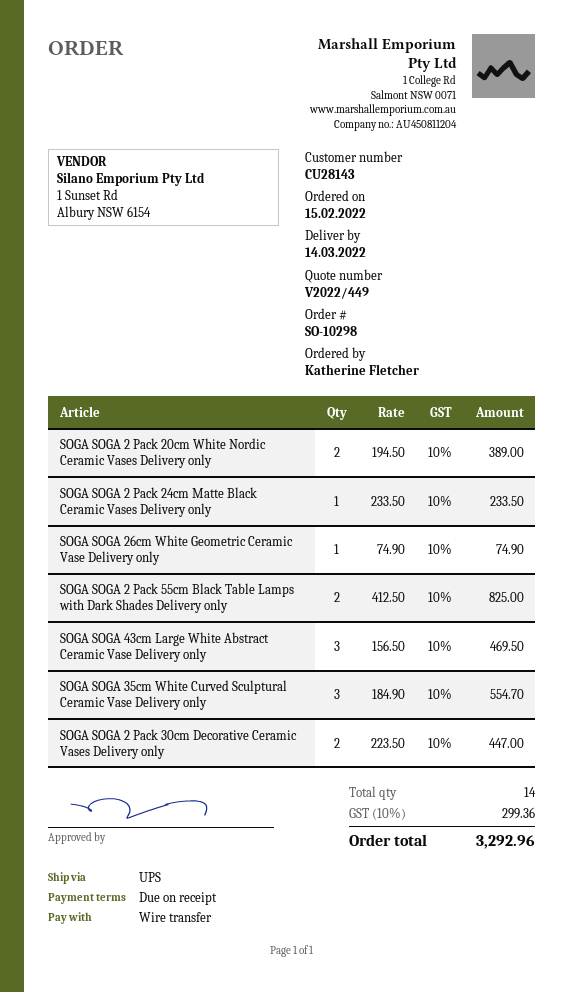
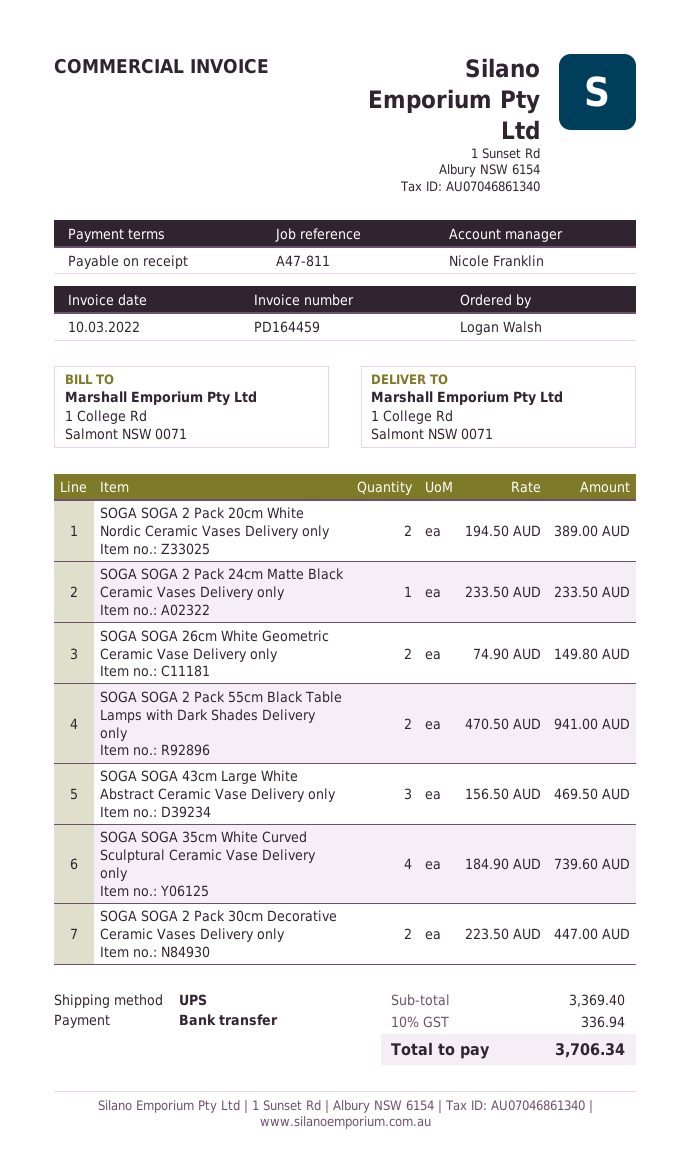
ordered by: Katherine Fletcher -> Logan Walsh
SOGA SOGA 26cm White Geometric Ceramic Vase Delivery only: 1 x 74.90 = 74.90 -> 2 x 74.90 = 149.80
SOGA SOGA 2 Pack 55cm Black Table Lamps with Dark Shades Delivery only: 2 x 412.50 = 825.00 -> 2 x 470.50 = 941.00
SOGA SOGA 35cm White Curved Sculptural Ceramic Vase Delivery only: 3 x 184.90 = 554.70 -> 4 x 184.90 = 739.60
tax: 10% = 299.36 -> 10% = 336.94
total: 3292.96 -> 3706.34

